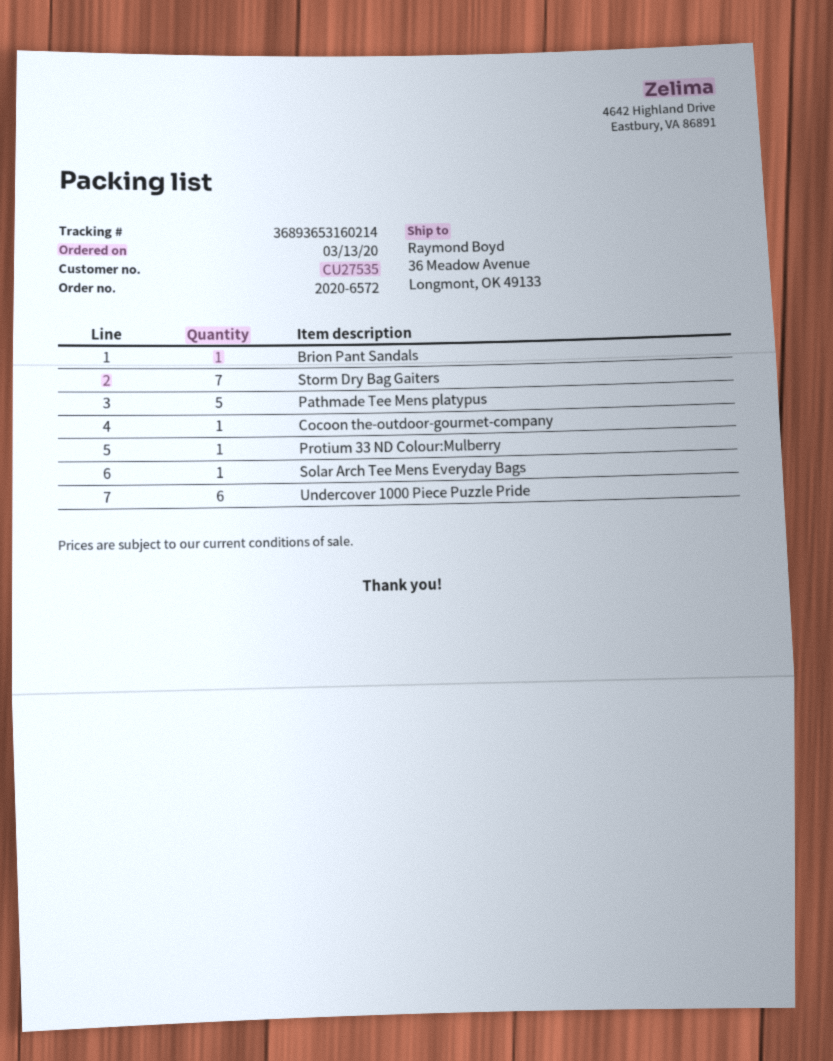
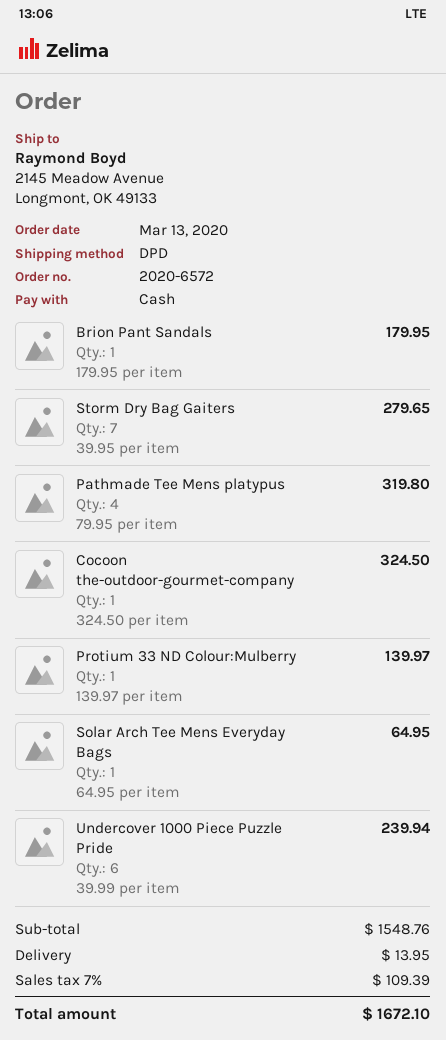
ship to: 36 Meadow Avenue, Longmont, OK 49133 -> 2145 Meadow Avenue, Longmont, OK 49133
Pathmade Tee Mens platypus: 5 -> 4

